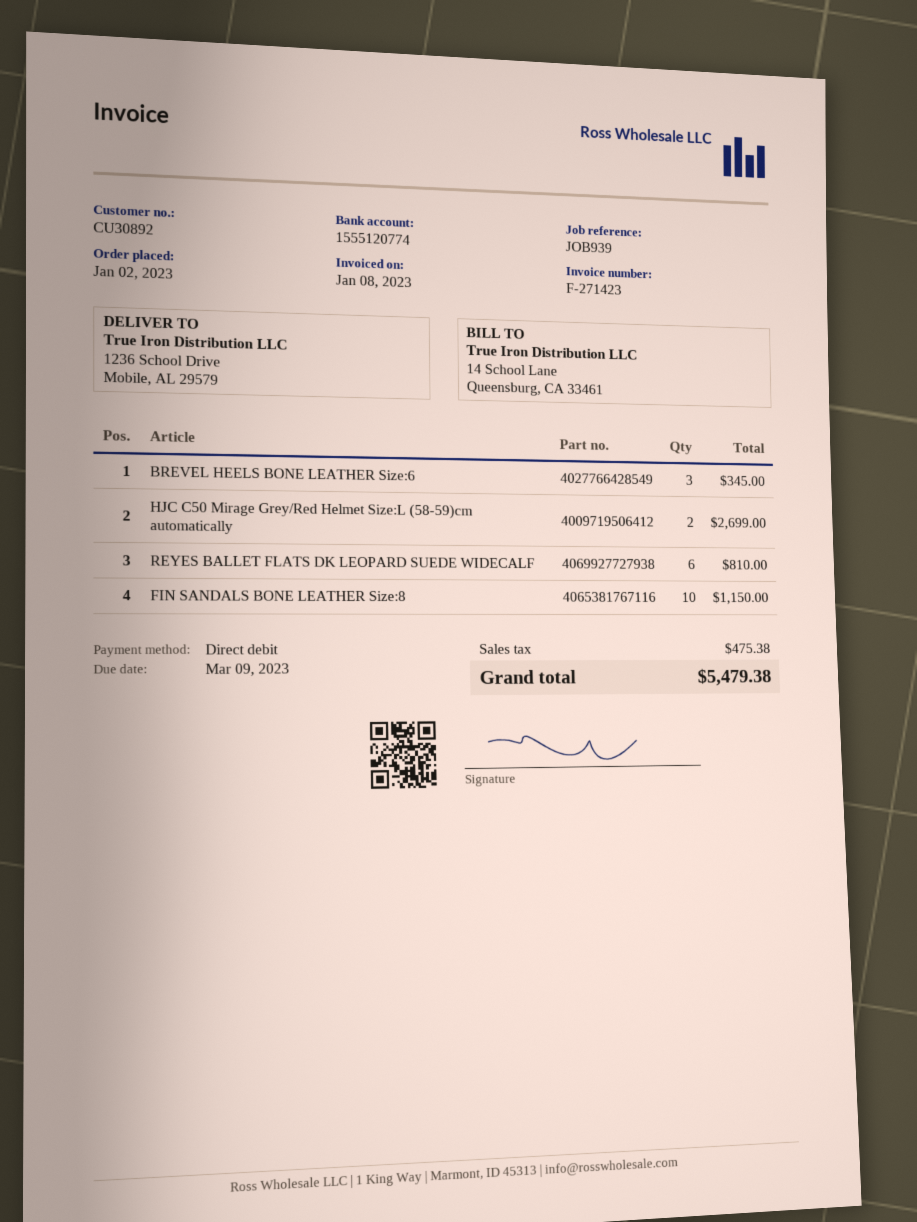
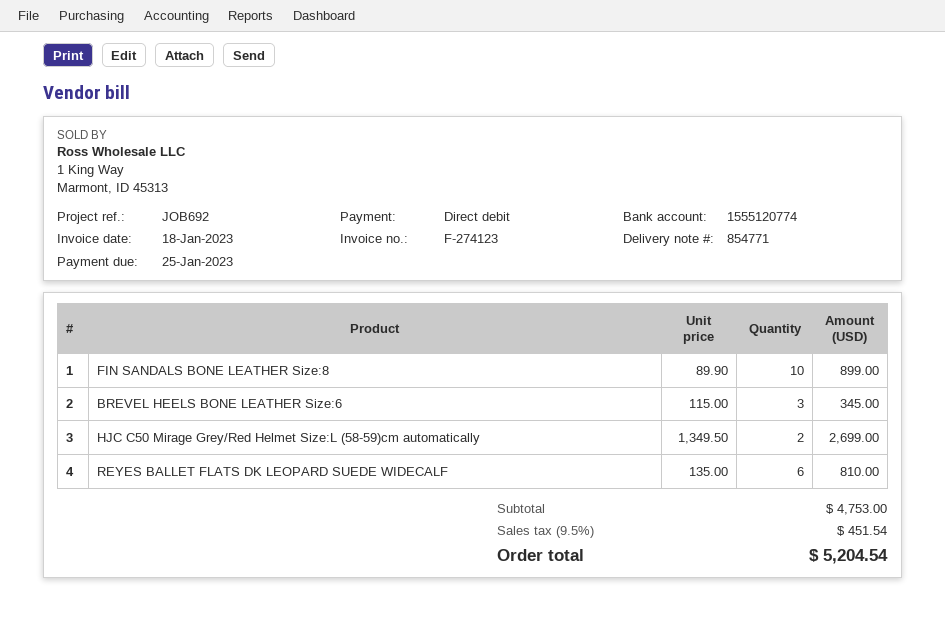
invoice number: F-271423 -> F-274123
invoice date: 2023-01-08 -> 2023-01-18
due date: 2023-03-09 -> 2023-01-25
reference: JOB939 -> JOB692
FIN SANDALS BONE LEATHER Size:8: 10 for 1150.00 -> 10 for 899.00
tax: 475.38 -> 451.54
total: 5479.38 -> 5204.54

